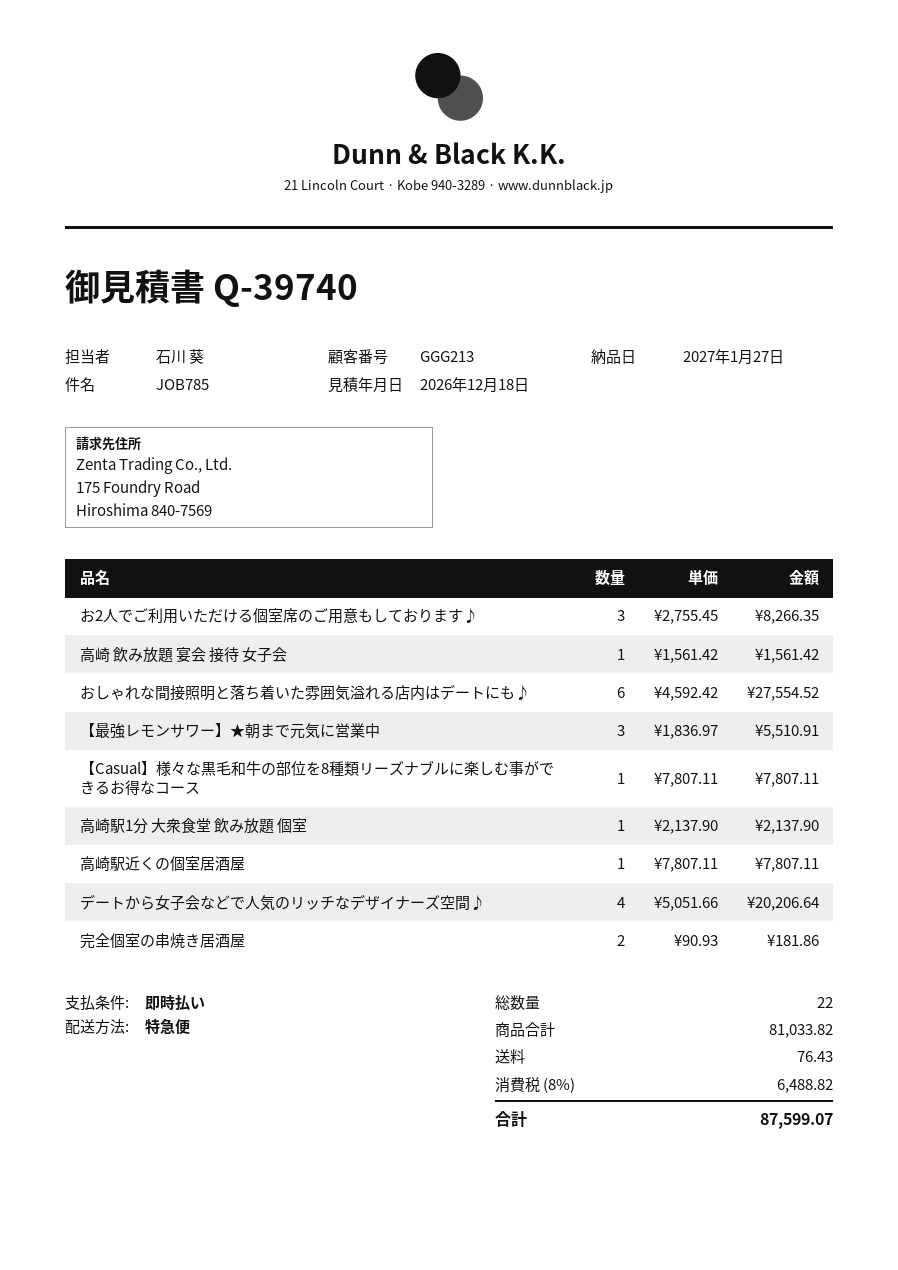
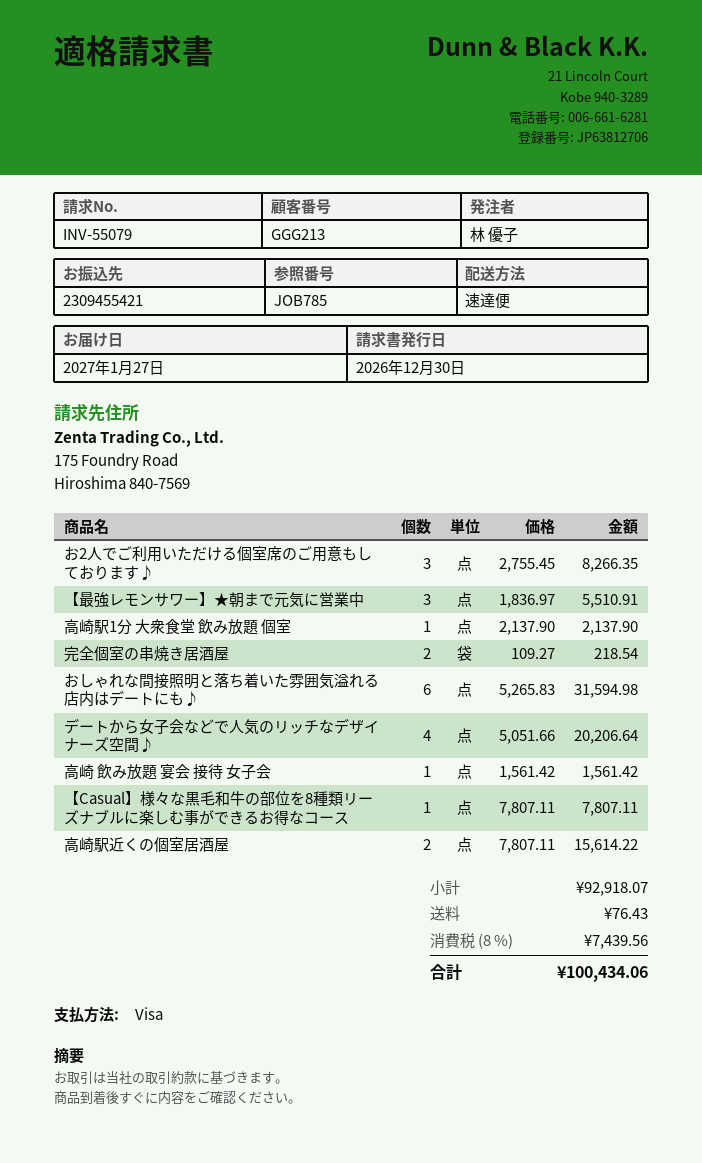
おしゃれな間接照明と落ち着いた雰囲気溢れる店内はデートにも♪: 6 x 4592.42 = 27554.52 -> 6 x 5265.83 = 31594.98
高崎駅近くの個室居酒屋: 1 x 7807.11 = 7807.11 -> 2 x 7807.11 = 15614.22
完全個室の串焼き居酒屋: 2 x 90.93 = 181.86 -> 2 x 109.27 = 218.54
subtotal: 81033.82 -> 92918.07
tax: 8% = 6488.82 -> 8% = 7439.56
total: 87599.07 -> 100434.06

